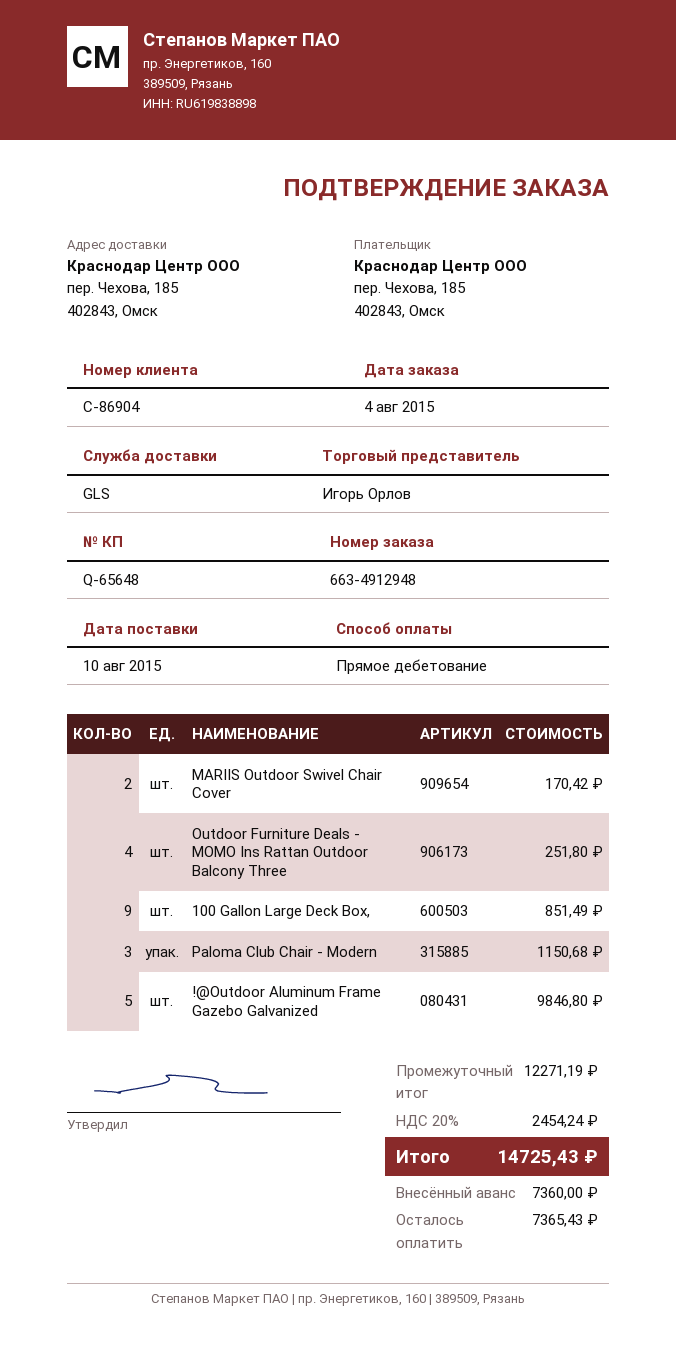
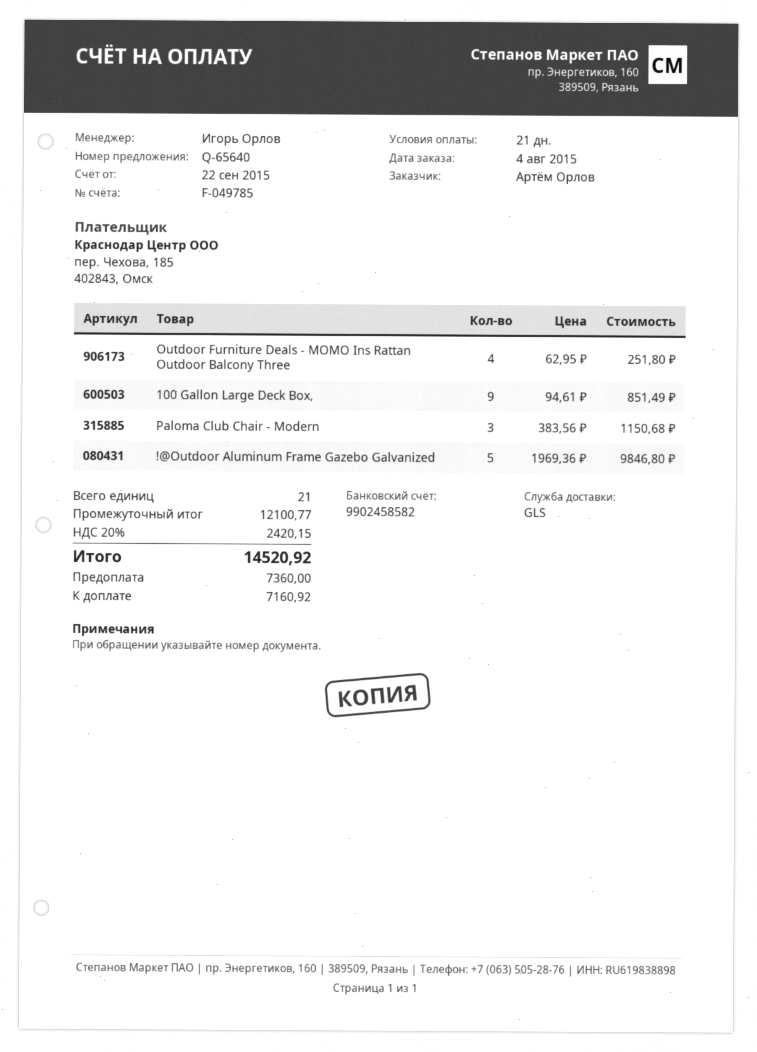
quote number: Q-65648 -> Q-65640
MARIIS Outdoor Swivel Chair Cover: 2 for 170.42 -> none
subtotal: 12271.19 -> 12100.77
tax: 20% = 2454.24 -> 20% = 2420.15
total: 14725.43 -> 14520.92
balance: 7365.43 -> 7160.92

